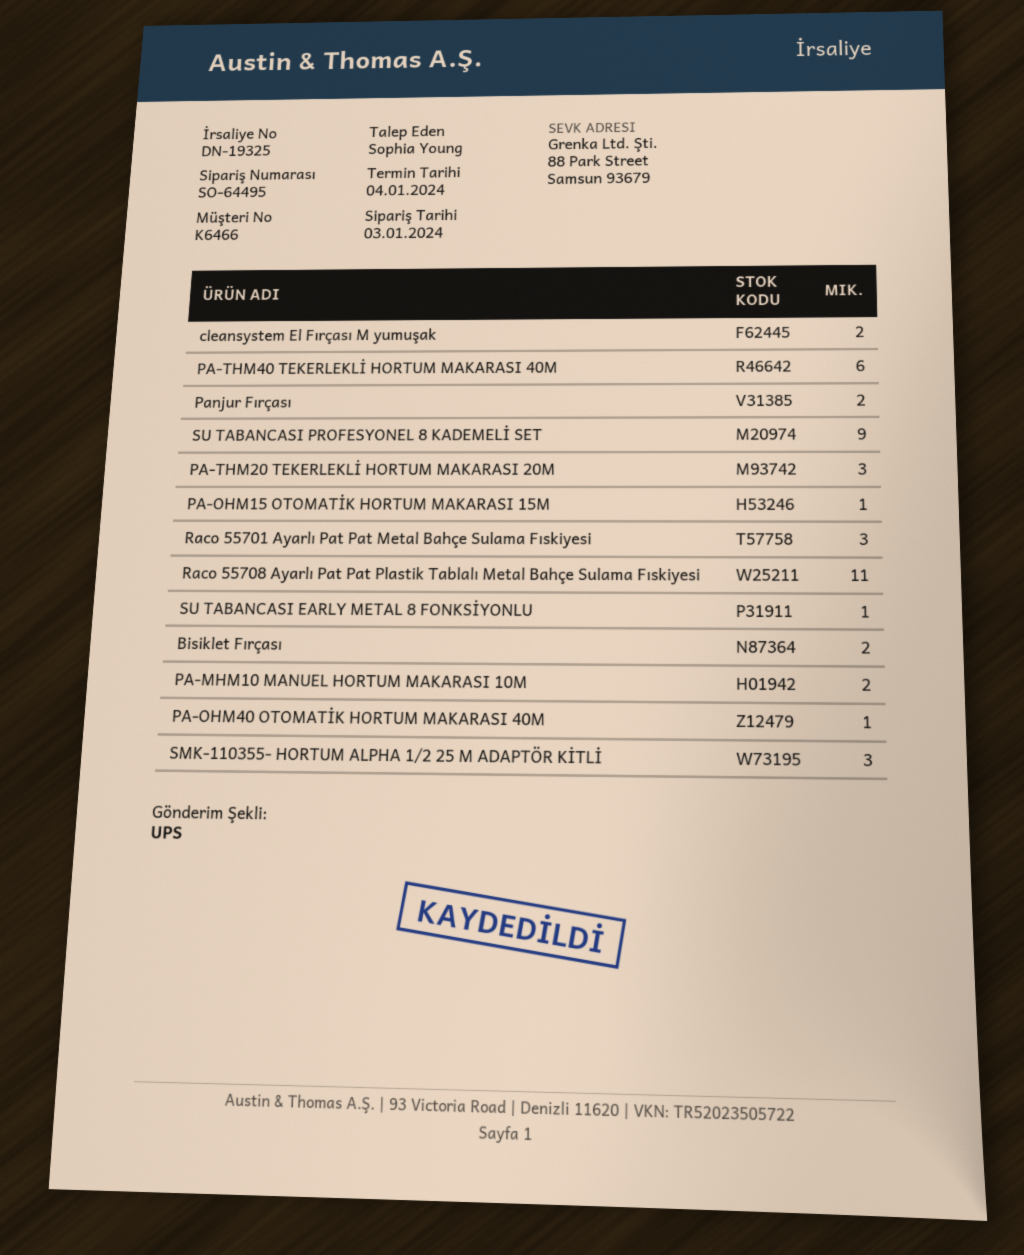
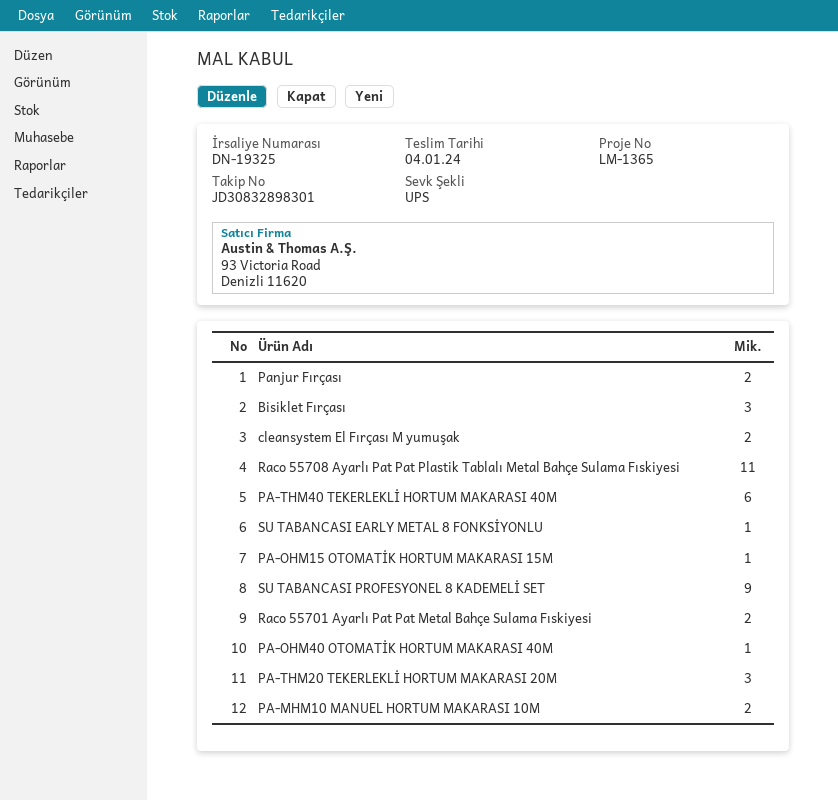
Raco 55701 Ayarlı Pat Pat Metal Bahçe Sulama Fıskiyesi: 3 -> 2
Bisiklet Fırçası: 2 -> 3
SMK-110355- HORTUM ALPHA 1/2 25 M ADAPTÖR KİTLİ: 3 -> none

